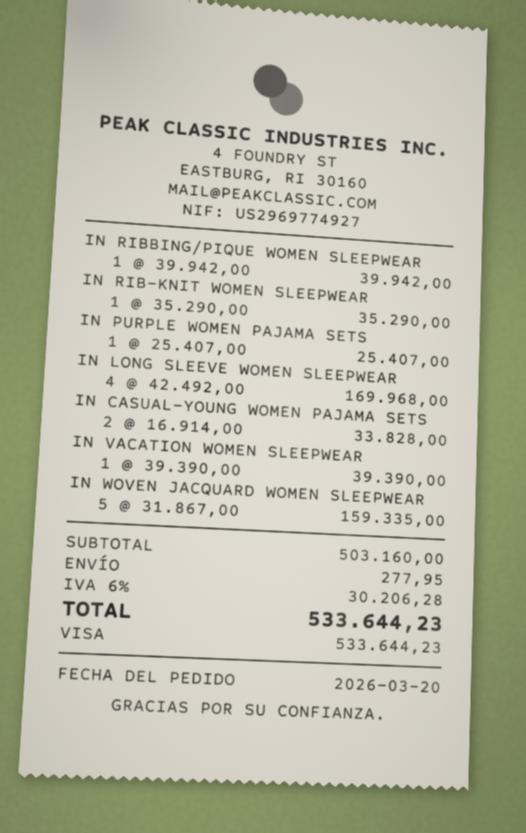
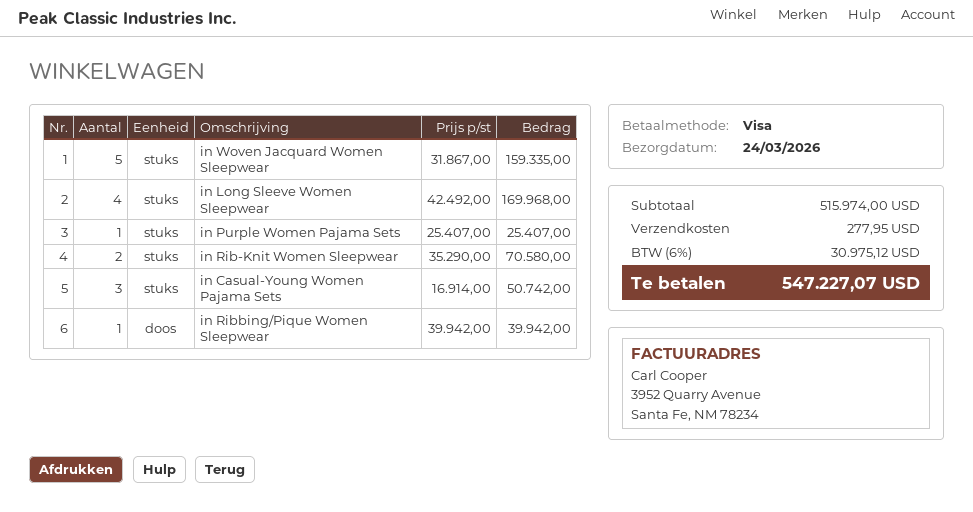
IN RIB-KNIT WOMEN SLEEPWEAR: 1 x 35290.00 = 35290.00 -> 2 x 35290.00 = 70580.00
IN CASUAL-YOUNG WOMEN PAJAMA SETS: 2 x 16914.00 = 33828.00 -> 3 x 16914.00 = 50742.00
IN VACATION WOMEN SLEEPWEAR: 1 x 39390.00 = 39390.00 -> none
subtotal: 503160.00 -> 515974.00
tax: 6% = 30206.28 -> 6% = 30975.12
total: 533644.23 -> 547227.07

